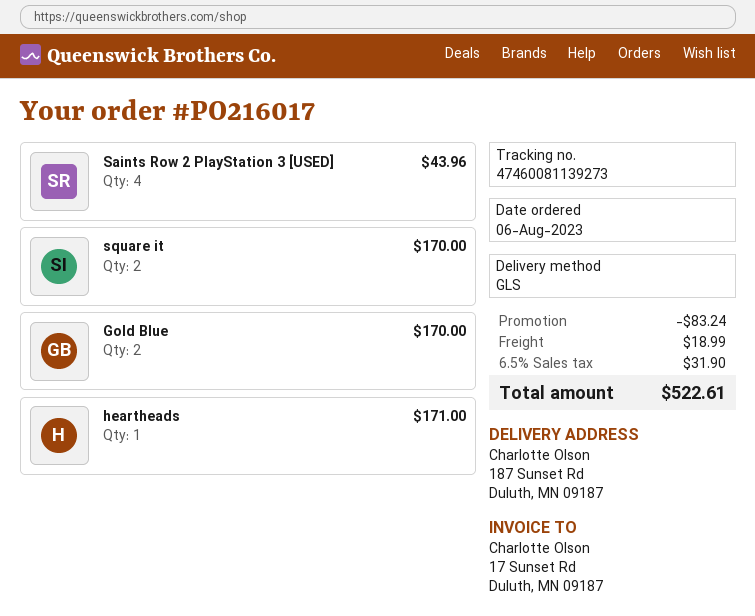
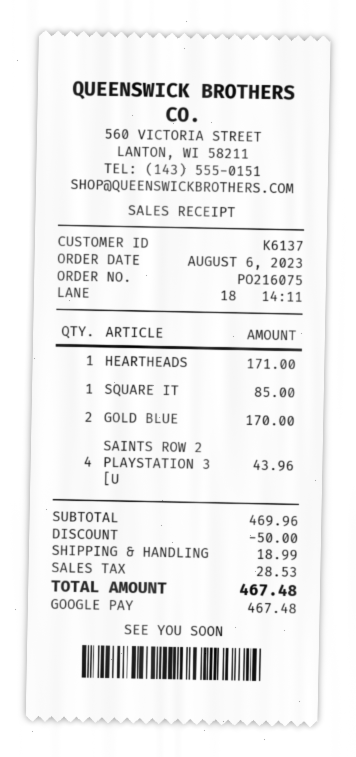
order number: PO216017 -> PO216075
square it: 2 for 170.00 -> 1 for 85.00
discount: 83.24 -> 50.00
tax: 31.90 -> 28.53
total: 522.61 -> 467.48

